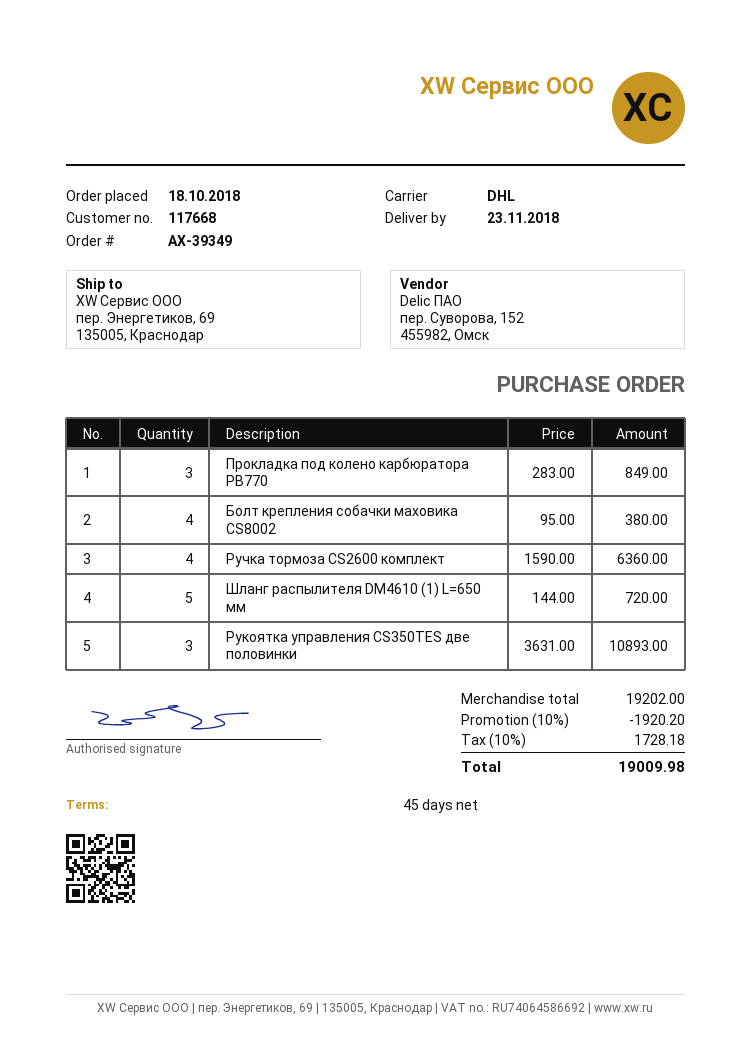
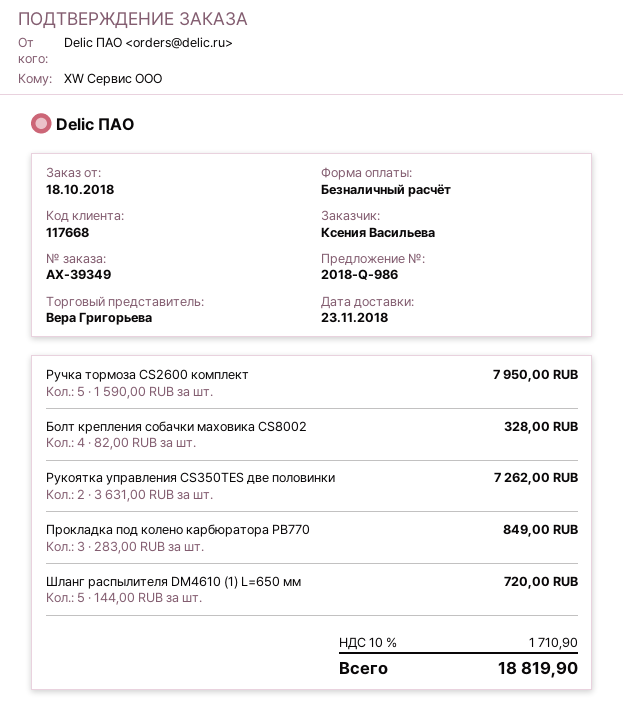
Болт крепления собачки маховика CS8002: 4 x 95.00 = 380.00 -> 4 x 82.00 = 328.00
Ручка тормоза CS2600 комплект: 4 x 1590.00 = 6360.00 -> 5 x 1590.00 = 7950.00
Рукоятка управления CS350TES две половинки: 3 x 3631.00 = 10893.00 -> 2 x 3631.00 = 7262.00
discount: 10% = 1920.20 -> none
tax: 10% = 1728.18 -> 10% = 1710.90
total: 19009.98 -> 18819.90

